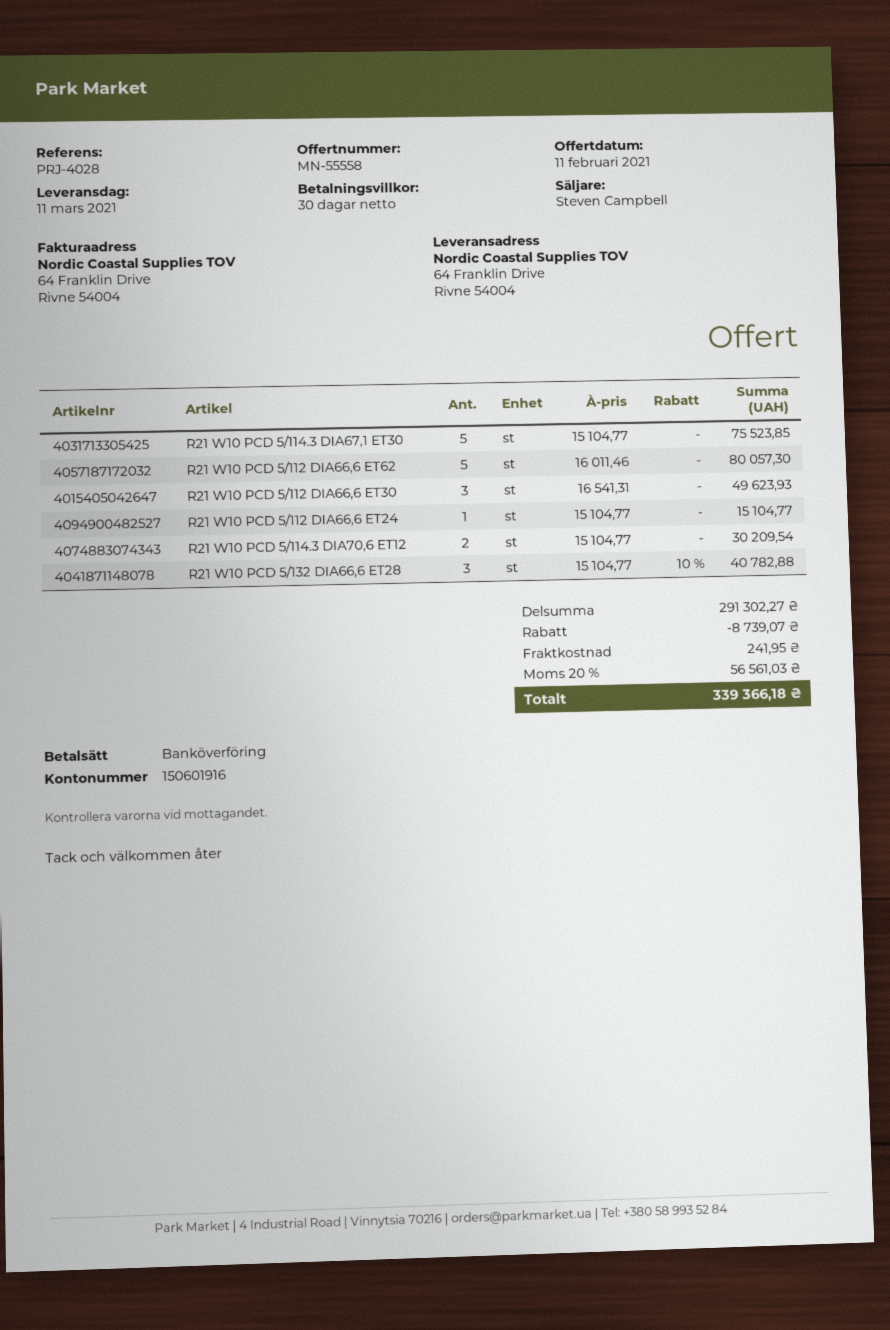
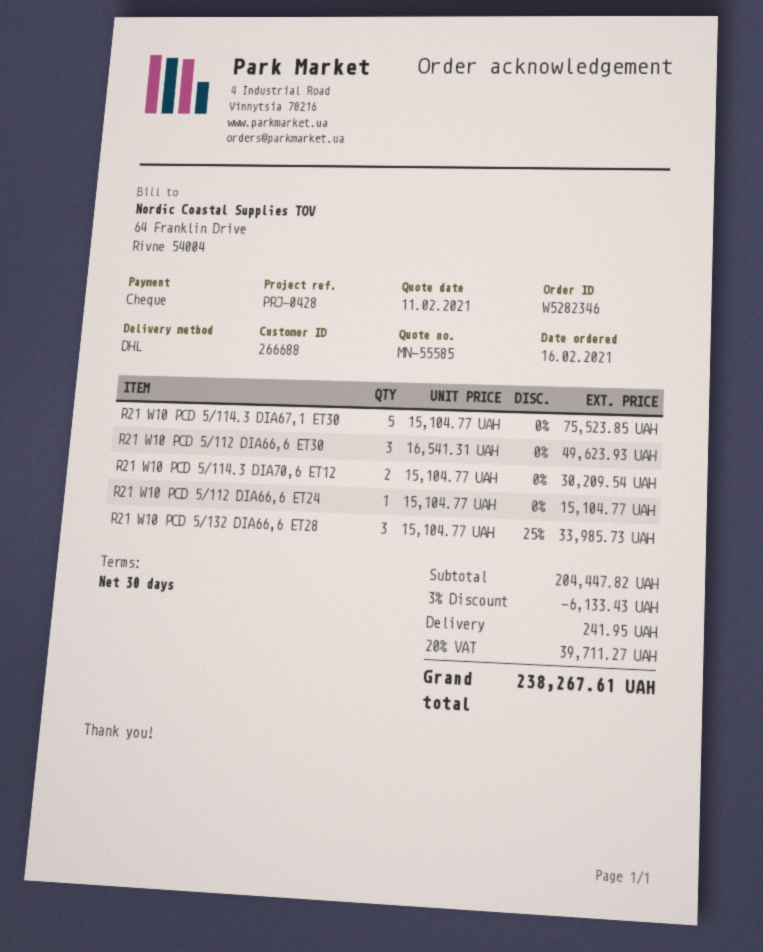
quote number: MN-55558 -> MN-55585
reference: PRJ-4028 -> PRJ-0428
payment method: bank transfer -> cheque
R21 W10 PCD 5/112 DIA66,6 ET62: 5 x 16011.46 = 80057.30 -> none
R21 W10 PCD 5/132 DIA66,6 ET28: 3 x 15104.77 - 10% = 40782.88 -> 3 x 15104.77 - 25% = 33985.73
subtotal: 291302.27 -> 204447.82
discount: 8739.07 -> 6133.43
tax: 20% = 56561.03 -> 20% = 39711.27
total: 339366.18 -> 238267.61

